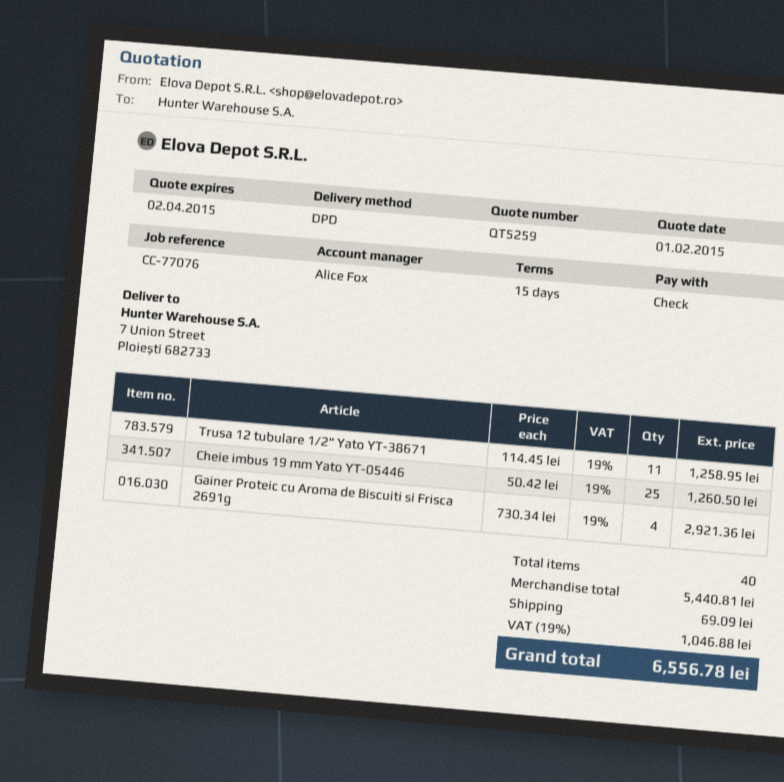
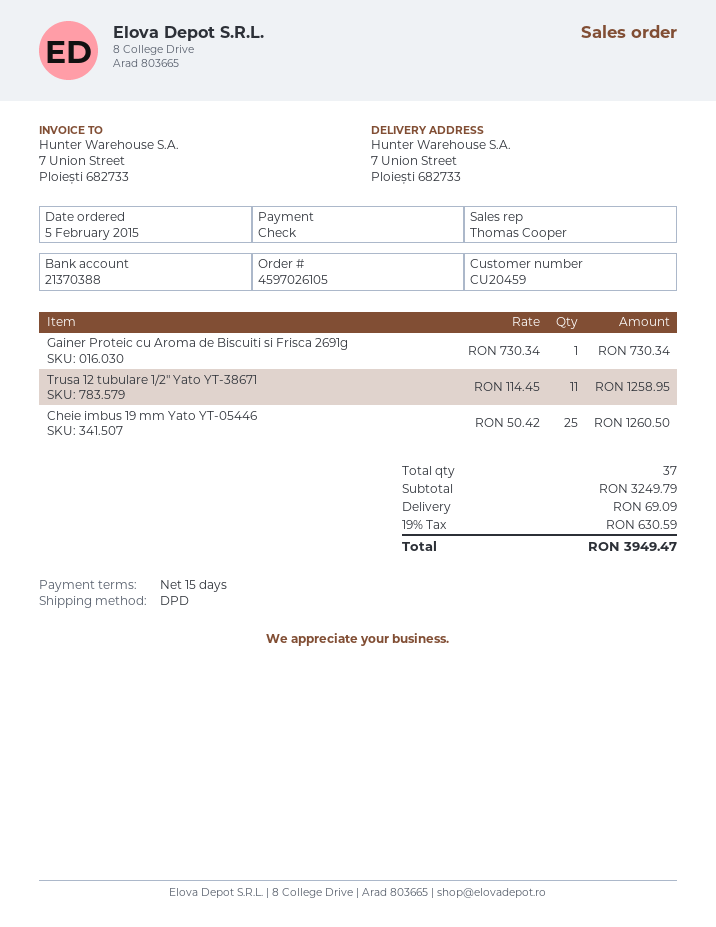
sales rep: Alice Fox -> Thomas Cooper
Gainer Proteic cu Aroma de Biscuiti si Frisca 2691g: 4 x 730.34 = 2921.36 -> 1 x 730.34 = 730.34
total quantity: 40 -> 37
subtotal: 5440.81 -> 3249.79
tax: 19% = 1046.88 -> 19% = 630.59
total: 6556.78 -> 3949.47

